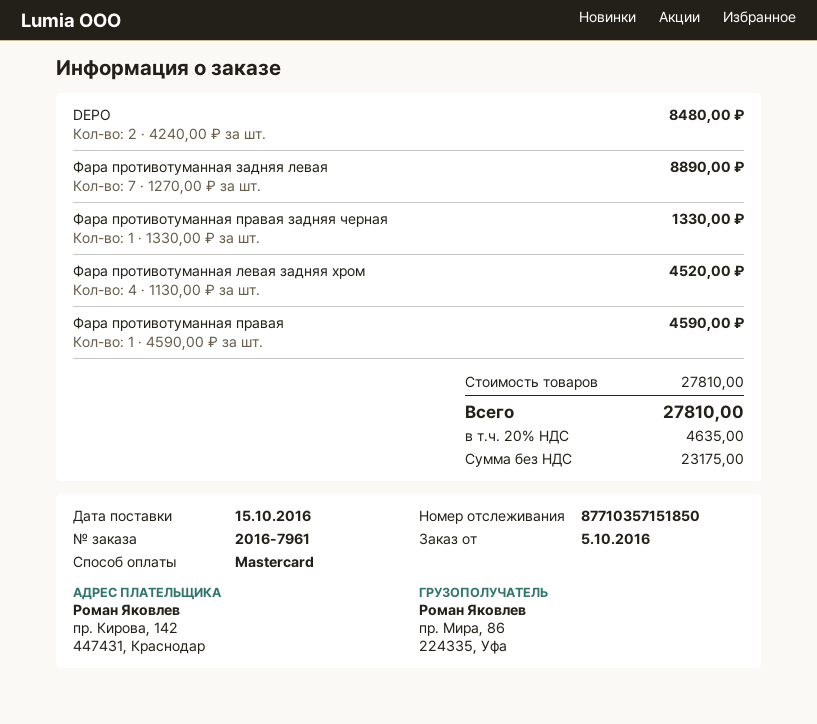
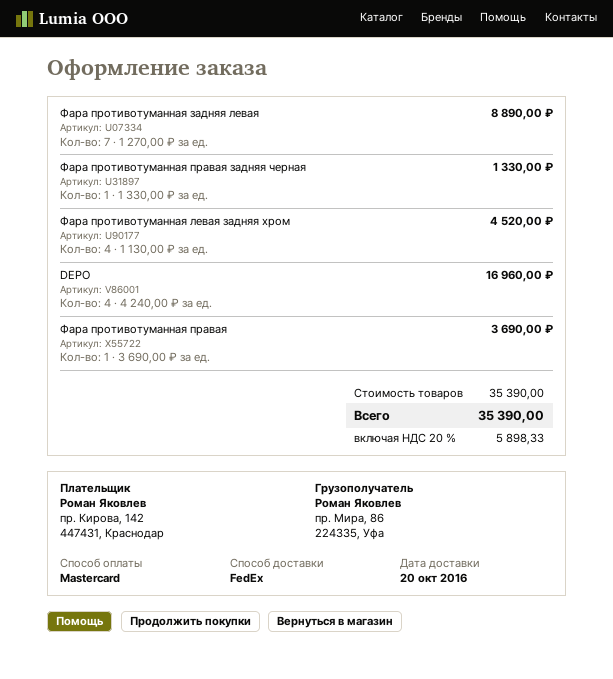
delivery date: 2016-10-15 -> 2016-10-20
DEPO: 2 x 4240.00 = 8480.00 -> 4 x 4240.00 = 16960.00
Фара противотуманная правая: 1 x 4590.00 = 4590.00 -> 1 x 3690.00 = 3690.00
subtotal: 27810.00 -> 35390.00
tax: 20% = 4635.00 -> 20% = 5898.33
total: 27810.00 -> 35390.00

